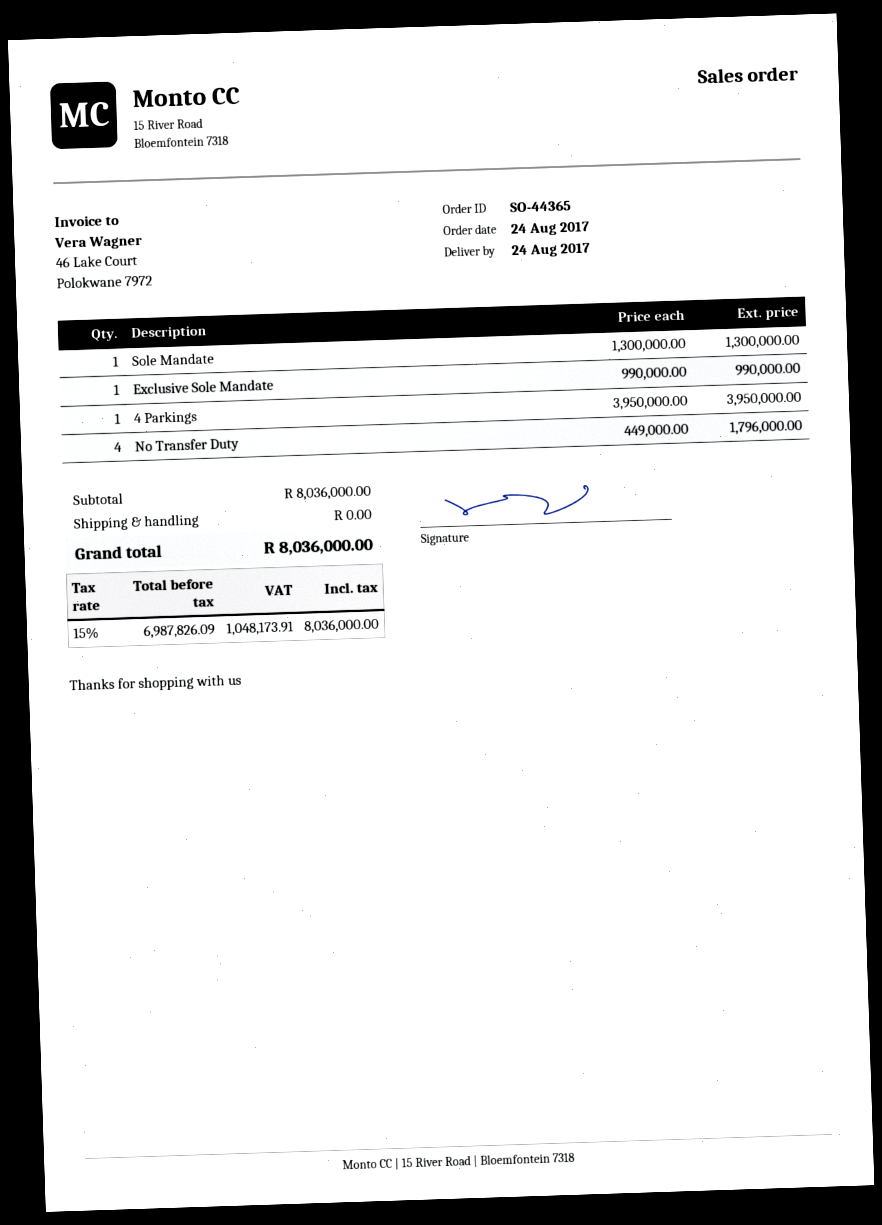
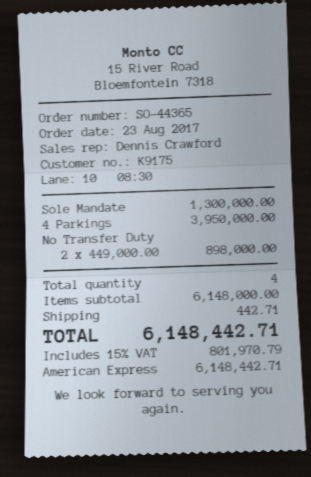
order date: 2017-08-24 -> 2017-08-23
Exclusive Sole Mandate: 1 x 990000.00 = 990000.00 -> none
No Transfer Duty: 4 x 449000.00 = 1796000.00 -> 2 x 449000.00 = 898000.00
subtotal: 8036000.00 -> 6148000.00
shipping: 0.00 -> 442.71
tax: 15% = 1048173.91 -> 15% = 801970.79
total: 8036000.00 -> 6148442.71

